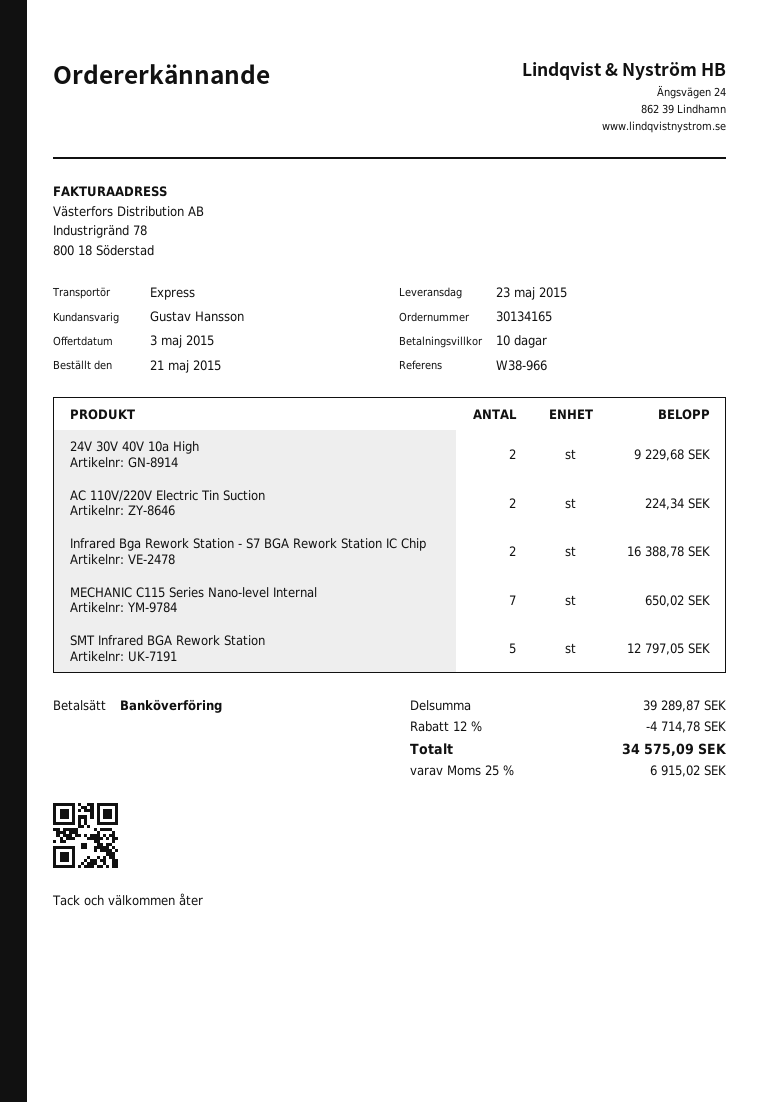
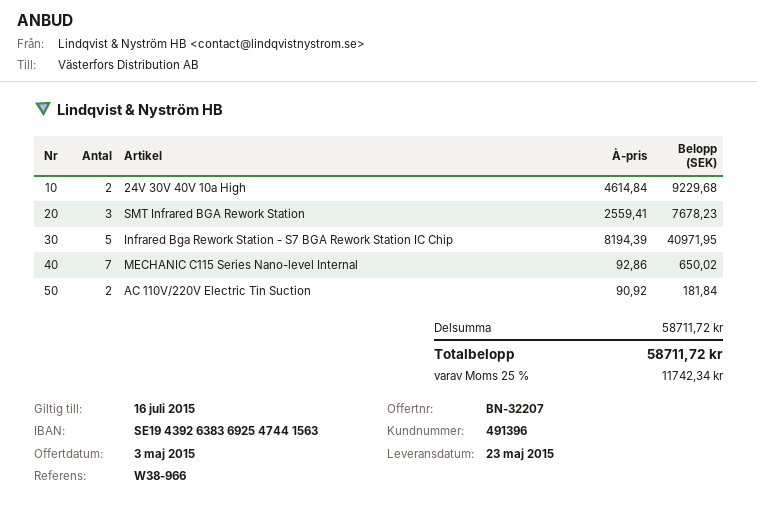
AC 110V/220V Electric Tin Suction: 2 for 224.34 -> 2 for 181.84
Infrared Bga Rework Station - S7 BGA Rework Station IC Chip: 2 for 16388.78 -> 5 for 40971.95
SMT Infrared BGA Rework Station: 5 for 12797.05 -> 3 for 7678.23
subtotal: 39289.87 -> 58711.72
discount: 12% = 4714.78 -> none
tax: 25% = 6915.02 -> 25% = 11742.34
total: 34575.09 -> 58711.72

